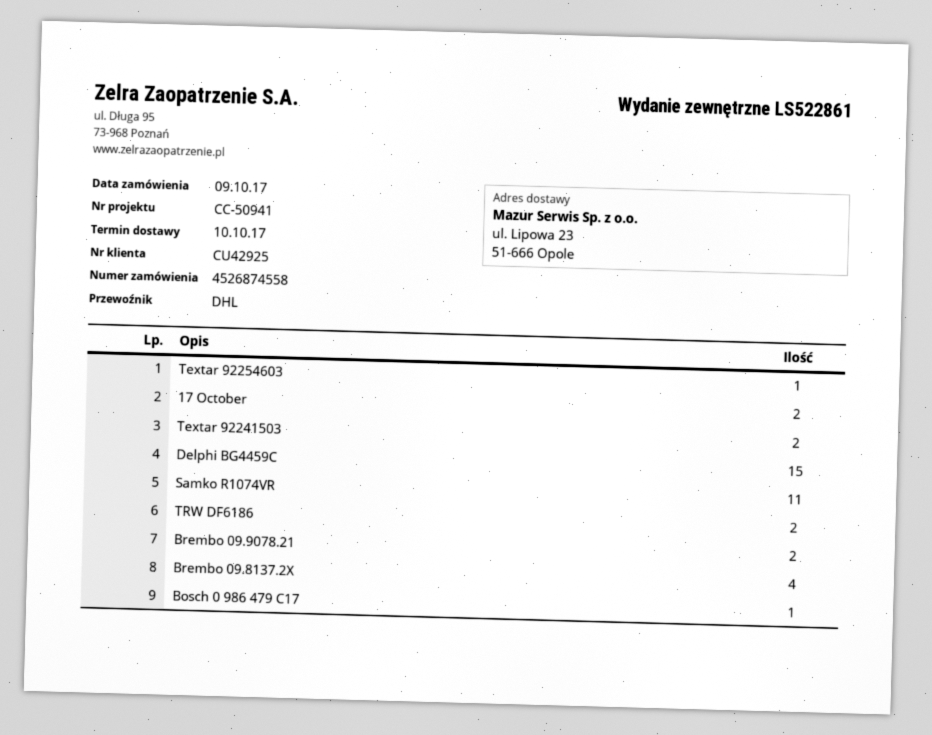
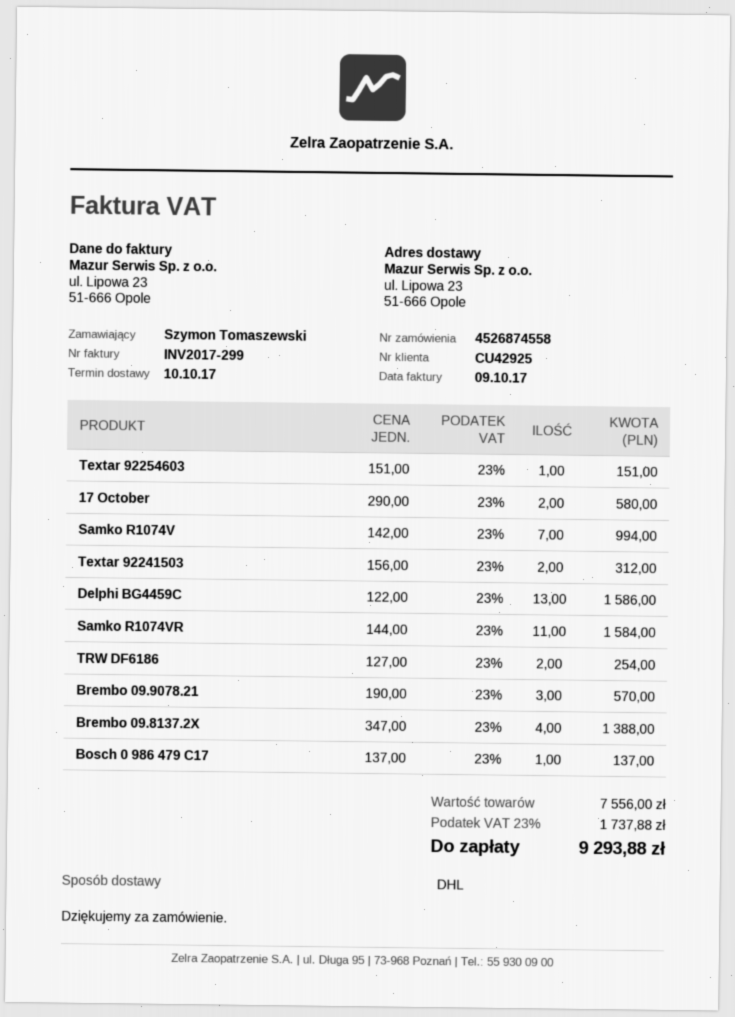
Delphi BG4459C: 15 -> 13
Brembo 09.9078.21: 2 -> 3
Samko R1074V: none -> 7

